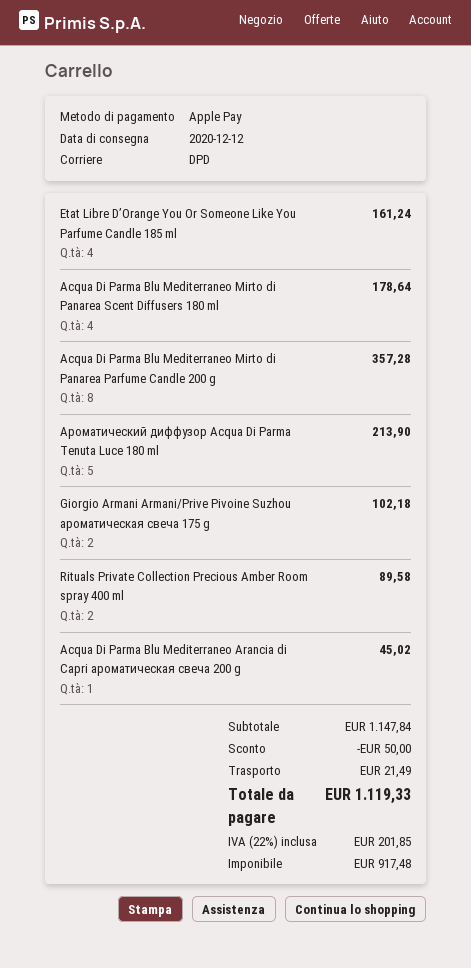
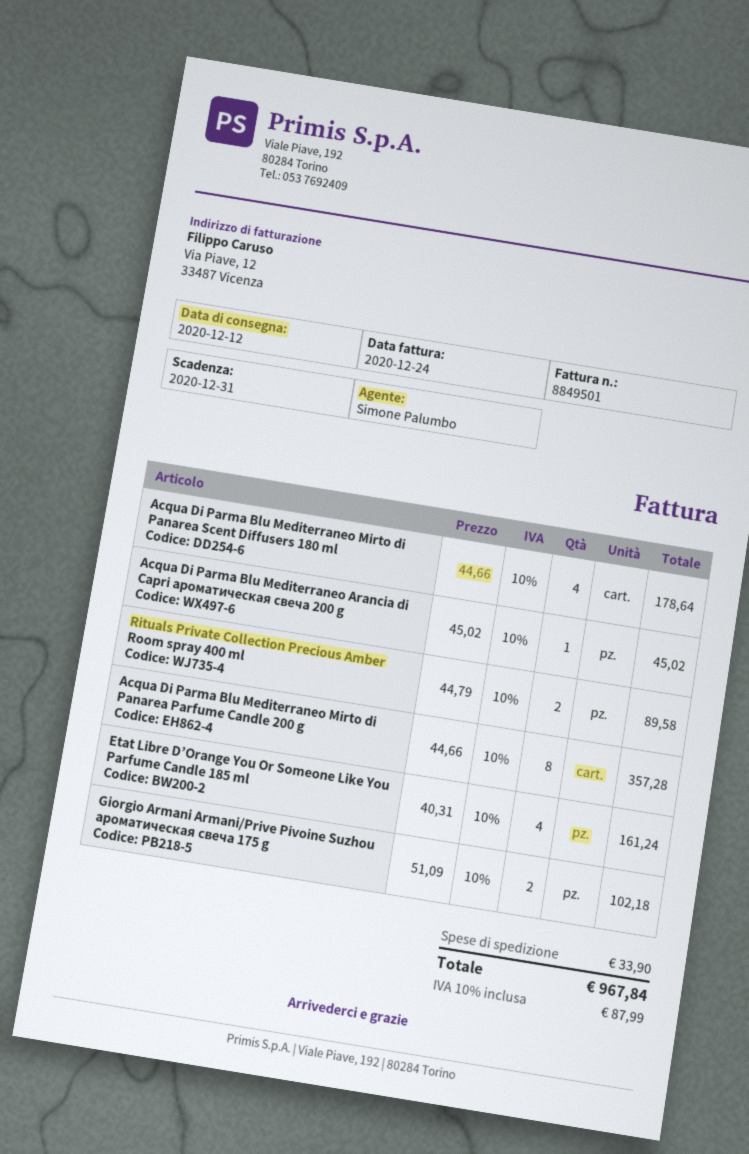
Ароматический диффузор Acqua Di Parma Tenuta Luce 180 ml: 5 for 213.90 -> none
discount: 50.00 -> none
shipping: 21.49 -> 33.90
tax: 22% = 201.85 -> 10% = 87.99
total: 1119.33 -> 967.84

